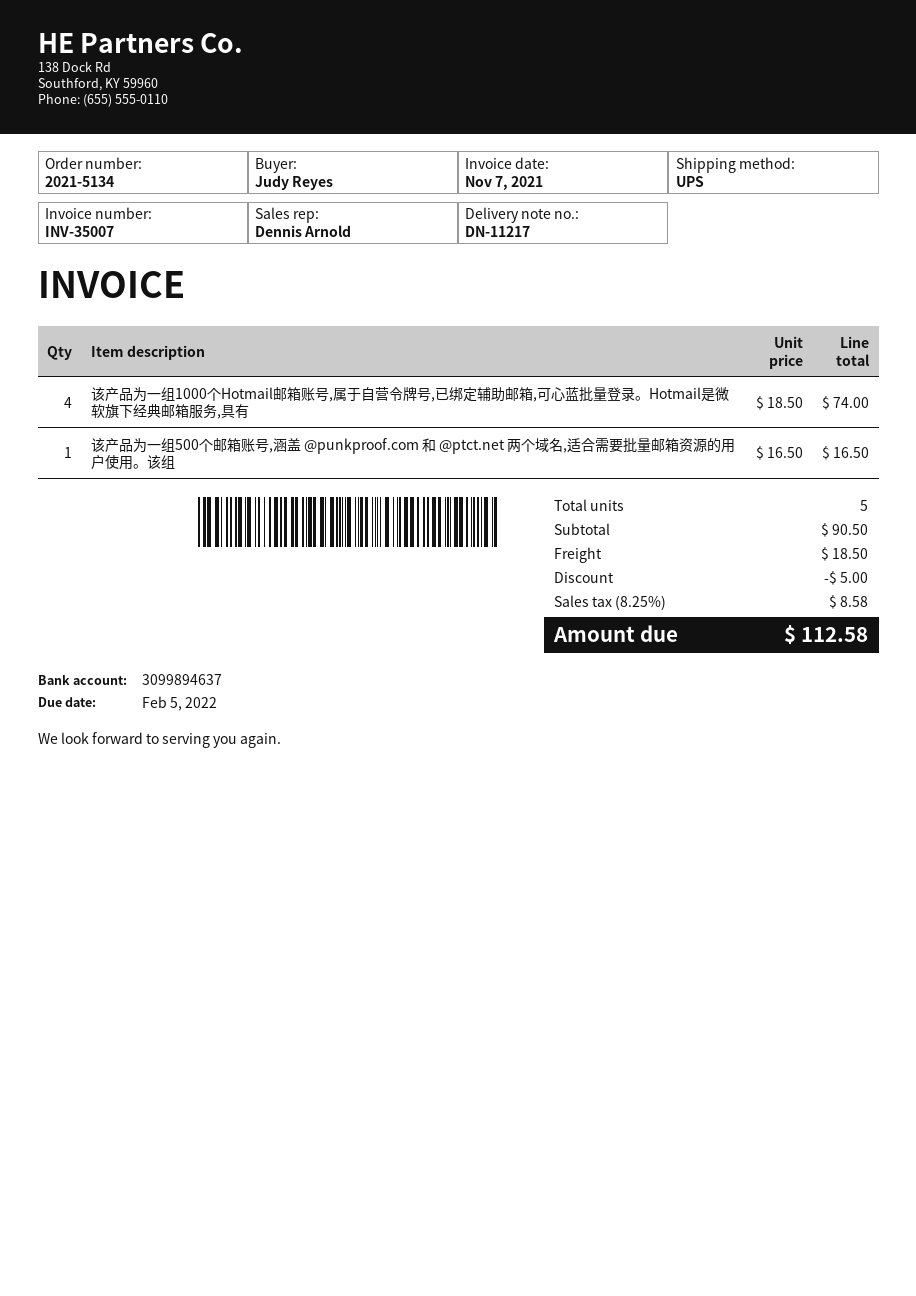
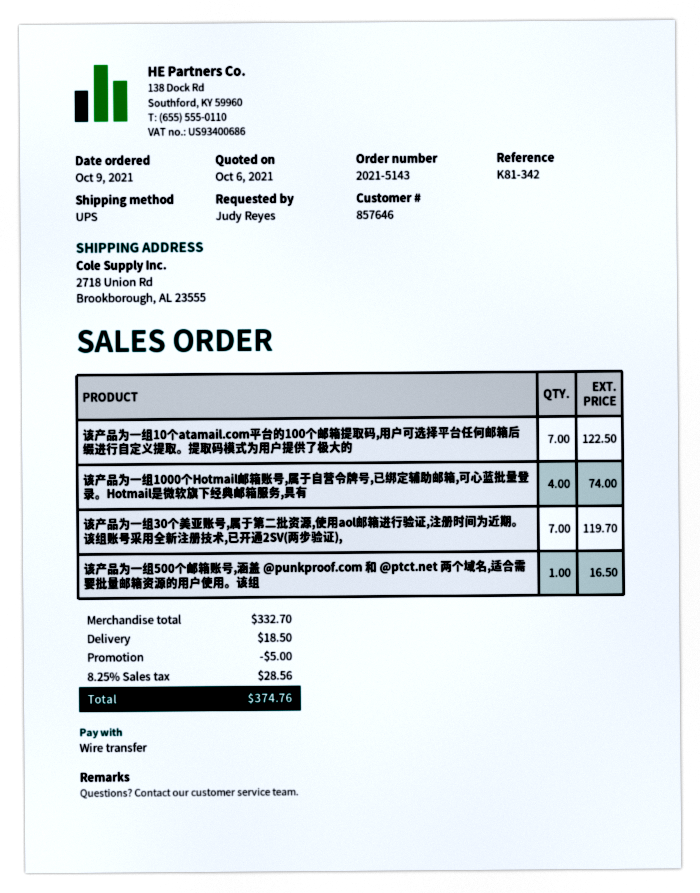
order number: 2021-5134 -> 2021-5143
该产品为一组10个atamail.com平台的100个邮箱提取码,用户可选择平台任何邮箱后缀进行自定义提取。提取码模式为用户提供了极大的: none -> 7 for 122.50
该产品为一组30个美亚账号,属于第二批资源,使用aol邮箱进行验证,注册时间为近期。该组账号采用全新注册技术,已开通2SV(两步验证),: none -> 7 for 119.70
subtotal: 90.50 -> 332.70
tax: 8.25% = 8.58 -> 8.25% = 28.56
total: 112.58 -> 374.76

